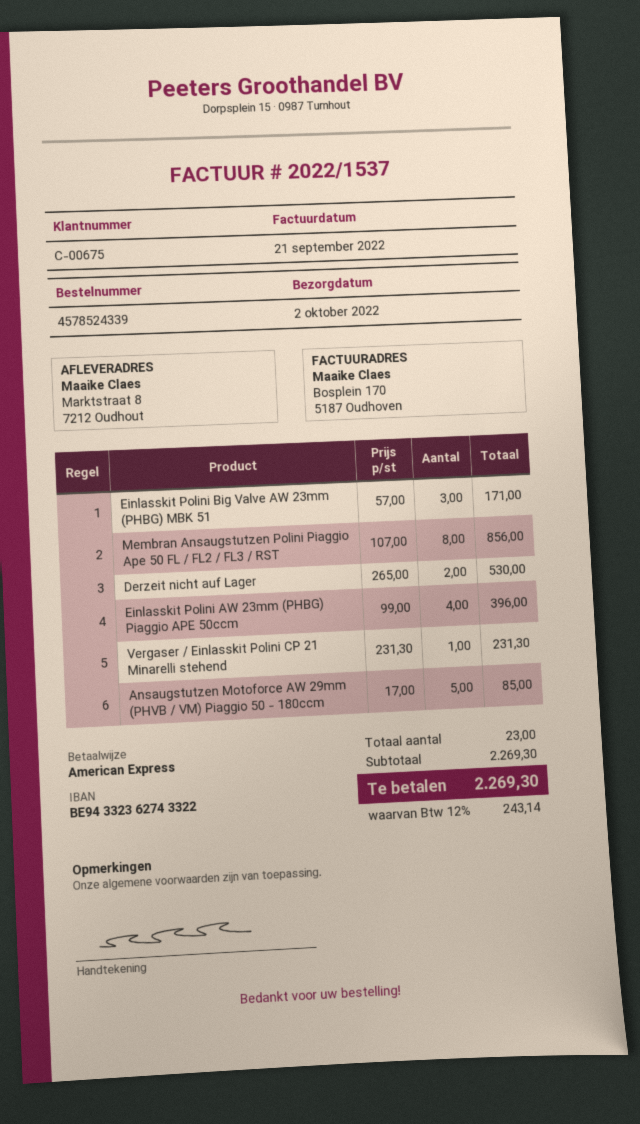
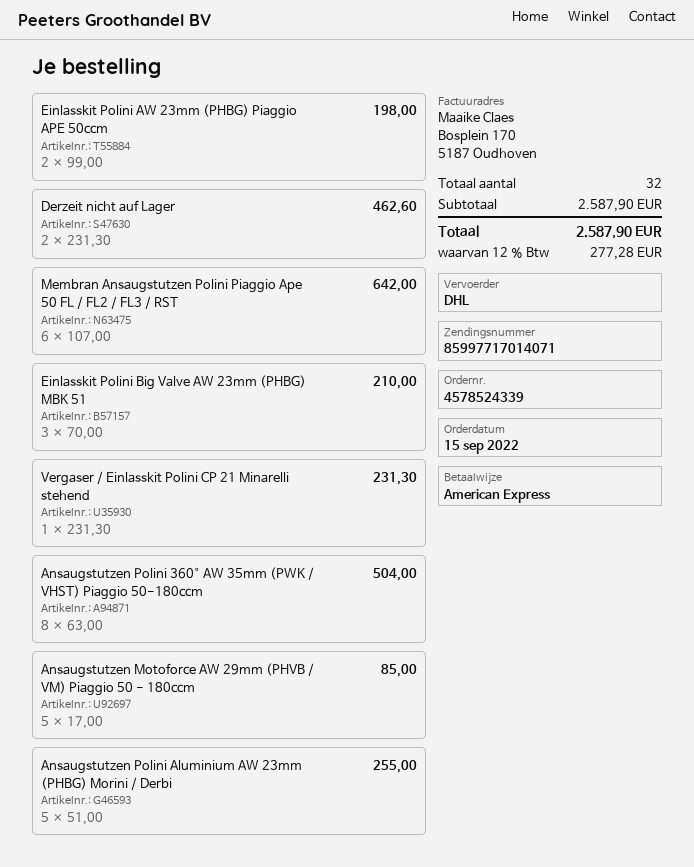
Einlasskit Polini Big Valve AW 23mm (PHBG) MBK 51: 3 x 57.00 = 171.00 -> 3 x 70.00 = 210.00
Membran Ansaugstutzen Polini Piaggio Ape 50 FL / FL2 / FL3 / RST: 8 x 107.00 = 856.00 -> 6 x 107.00 = 642.00
Derzeit nicht auf Lager: 2 x 265.00 = 530.00 -> 2 x 231.30 = 462.60
Einlasskit Polini AW 23mm (PHBG) Piaggio APE 50ccm: 4 x 99.00 = 396.00 -> 2 x 99.00 = 198.00
Ansaugstutzen Polini 360° AW 35mm (PWK / VHST) Piaggio 50-180ccm: none -> 8 x 63.00 = 504.00
Ansaugstutzen Polini Aluminium AW 23mm (PHBG) Morini / Derbi: none -> 5 x 51.00 = 255.00
total quantity: 23 -> 32
subtotal: 2269.30 -> 2587.90
tax: 12% = 243.14 -> 12% = 277.28
total: 2269.30 -> 2587.90

